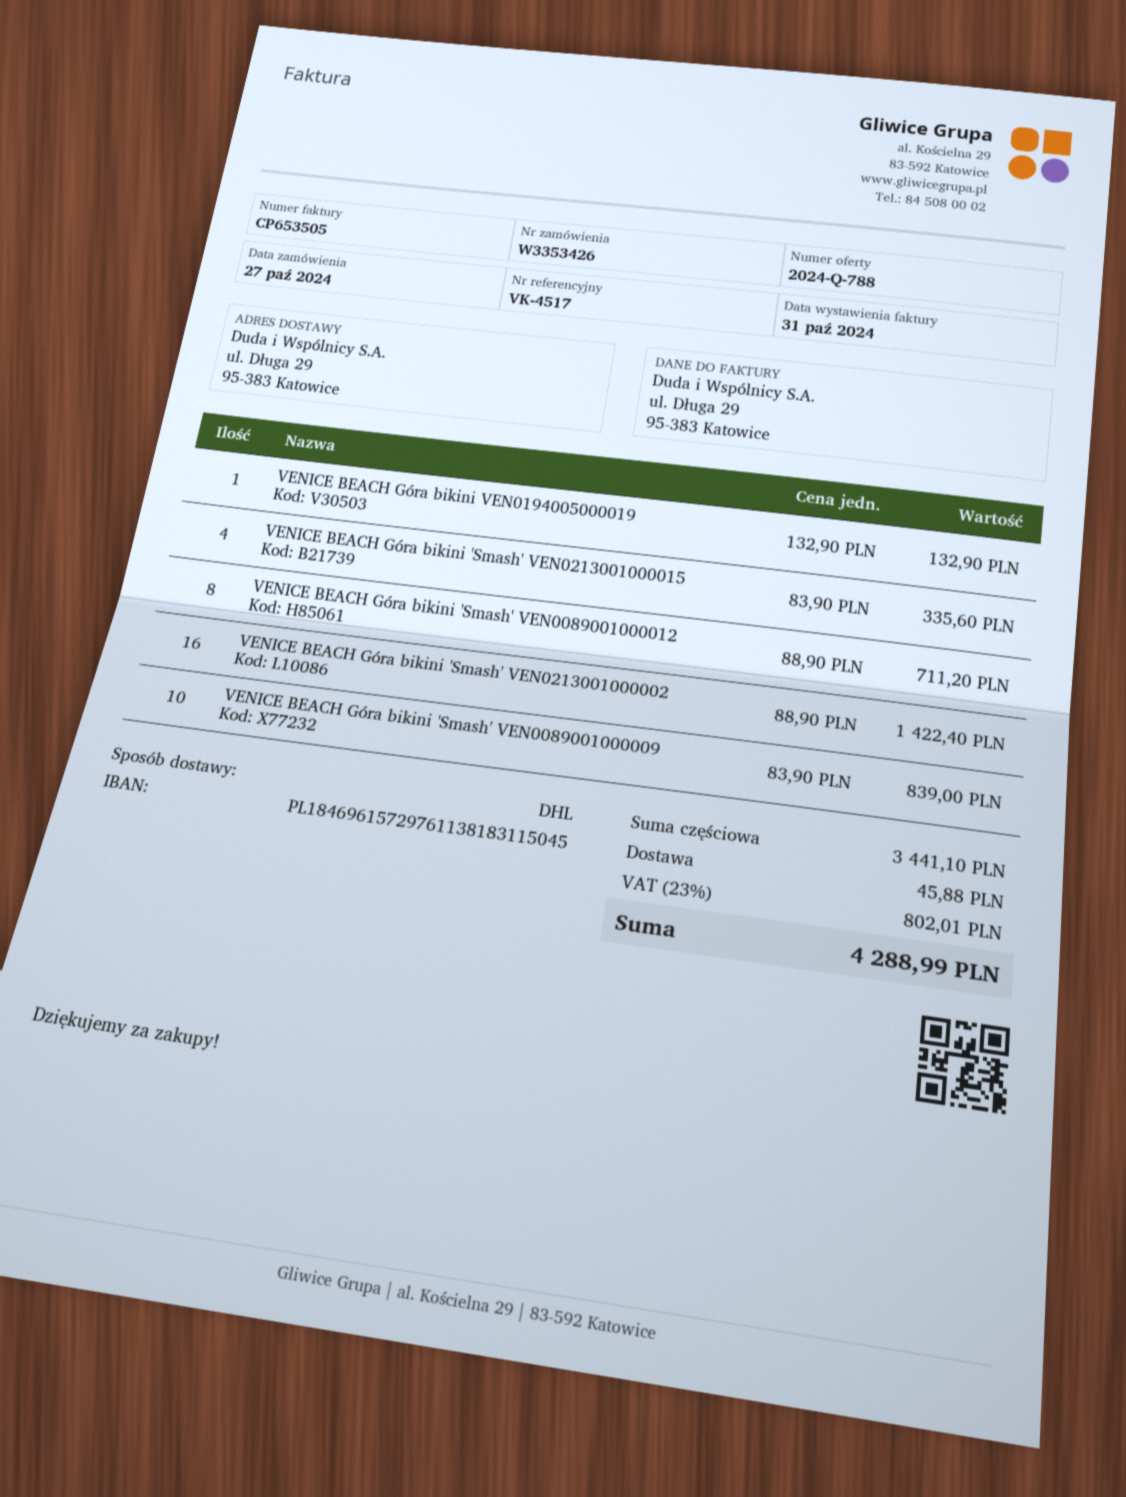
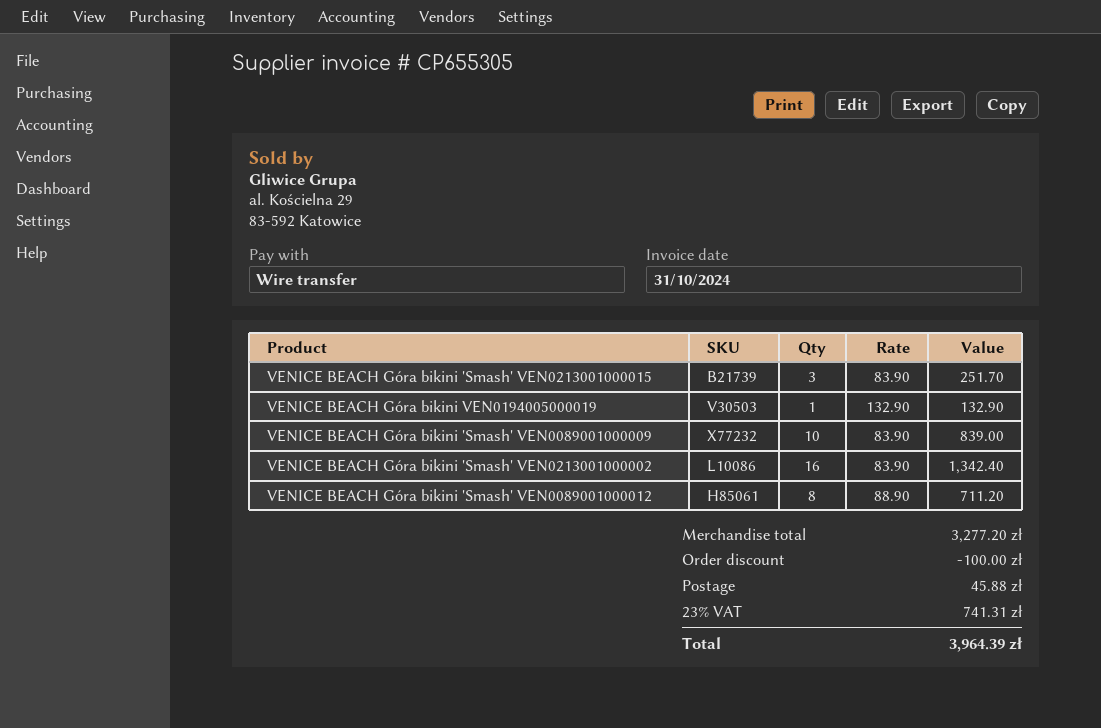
invoice number: CP653505 -> CP655305
VENICE BEACH Góra bikini 'Smash' VEN0213001000015: 4 x 83.90 = 335.60 -> 3 x 83.90 = 251.70
VENICE BEACH Góra bikini 'Smash' VEN0213001000002: 16 x 88.90 = 1422.40 -> 16 x 83.90 = 1342.40
subtotal: 3441.10 -> 3277.20
discount: none -> 100.00
tax: 23% = 802.01 -> 23% = 741.31
total: 4288.99 -> 3964.39

